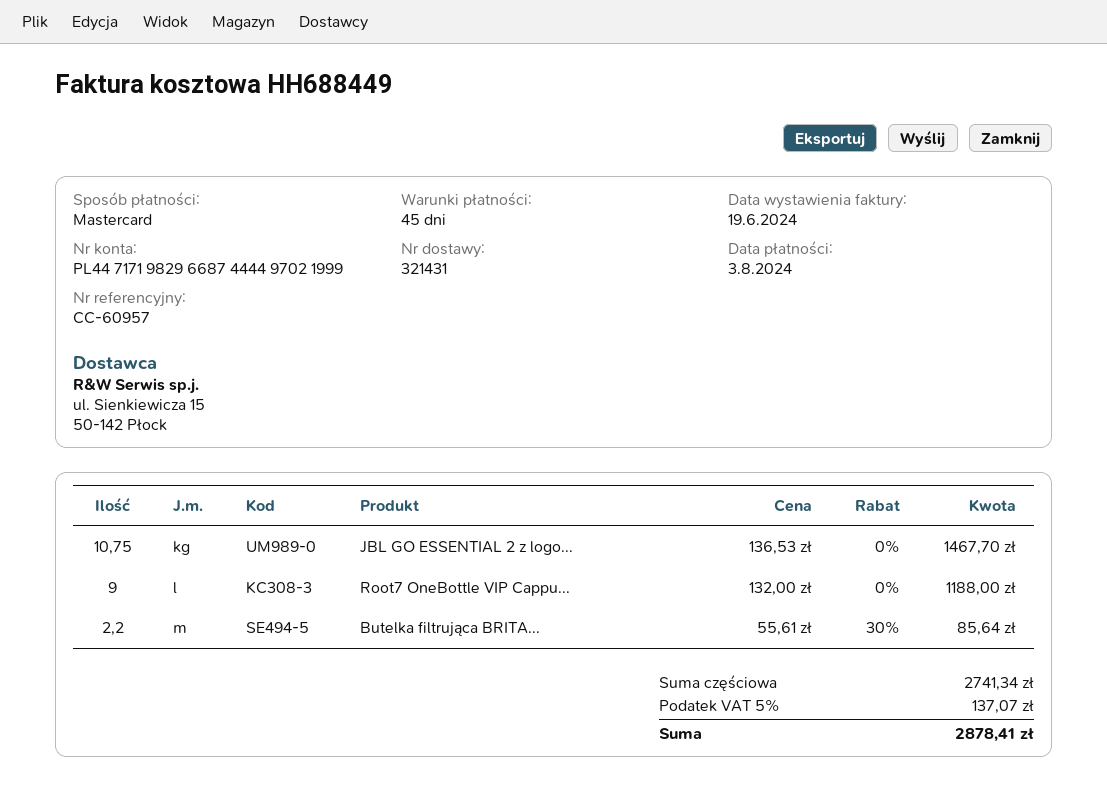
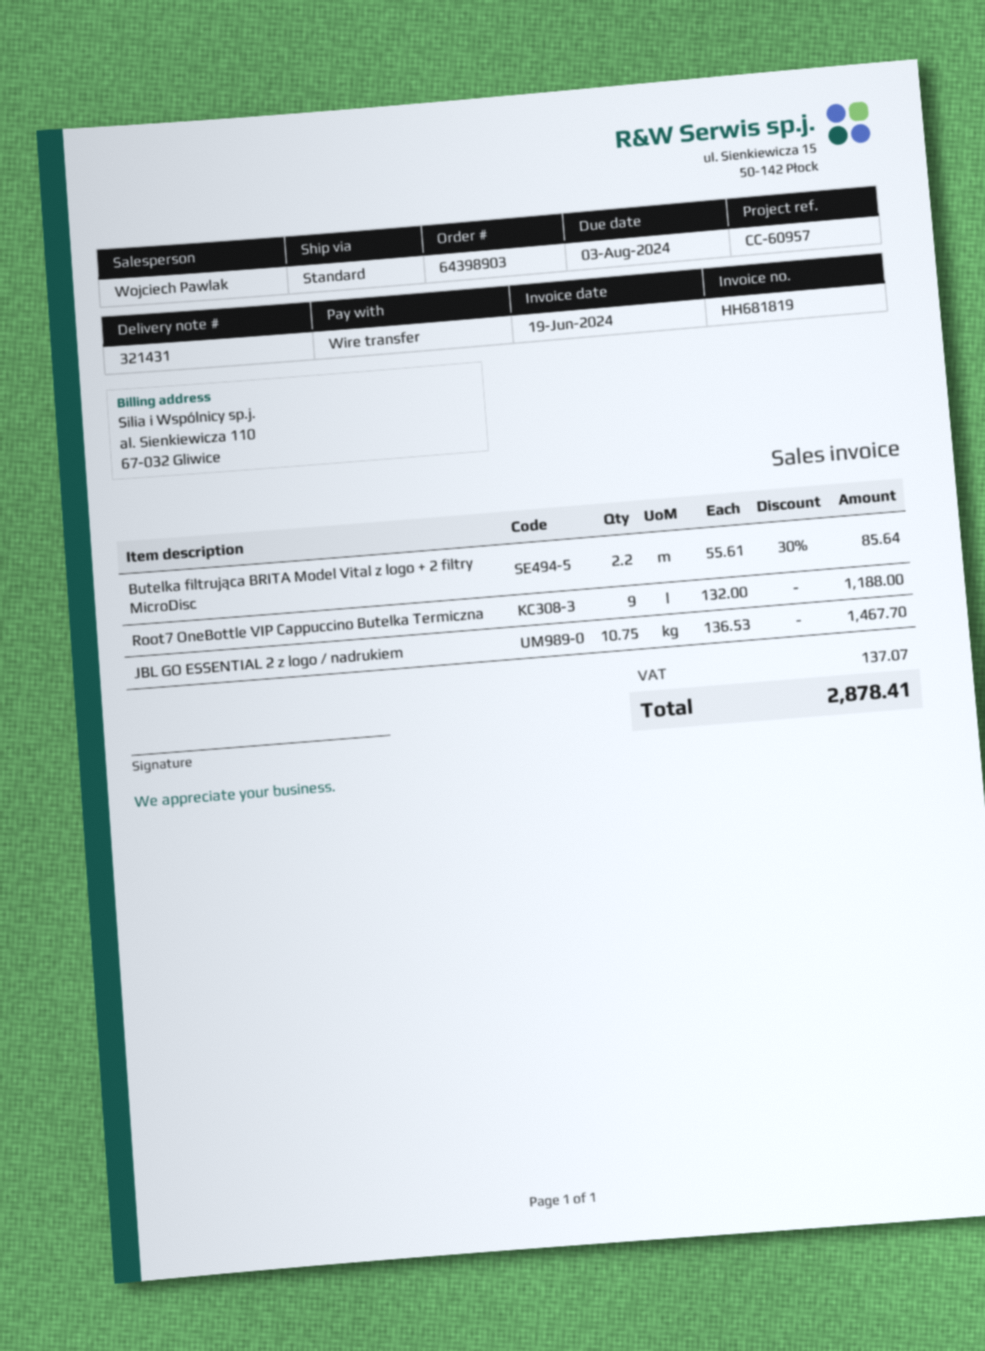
invoice number: HH688449 -> HH681819
payment method: Mastercard -> bank transfer

